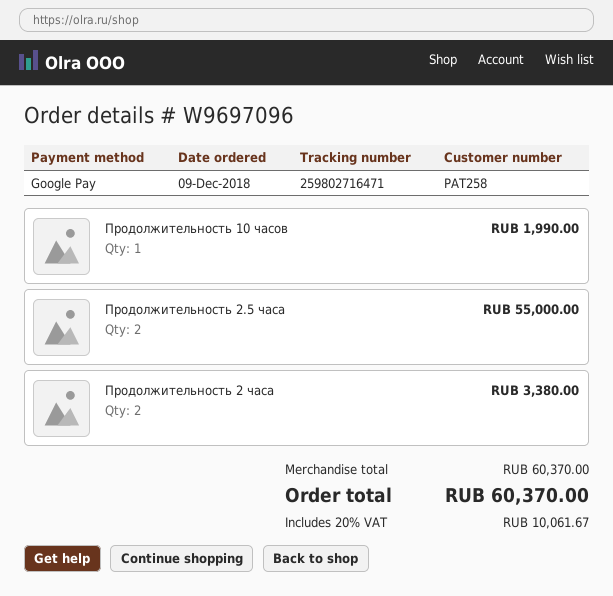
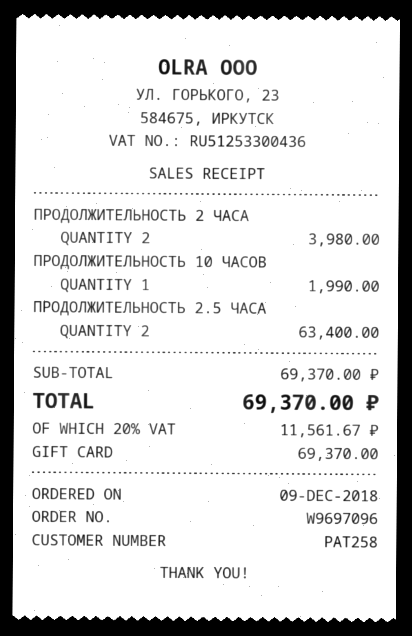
payment method: Google Pay -> gift card
Продолжительность 2.5 часа: 2 for 55000.00 -> 2 for 63400.00
Продолжительность 2 часа: 2 for 3380.00 -> 2 for 3980.00
subtotal: 60370.00 -> 69370.00
tax: 20% = 10061.67 -> 20% = 11561.67
total: 60370.00 -> 69370.00

